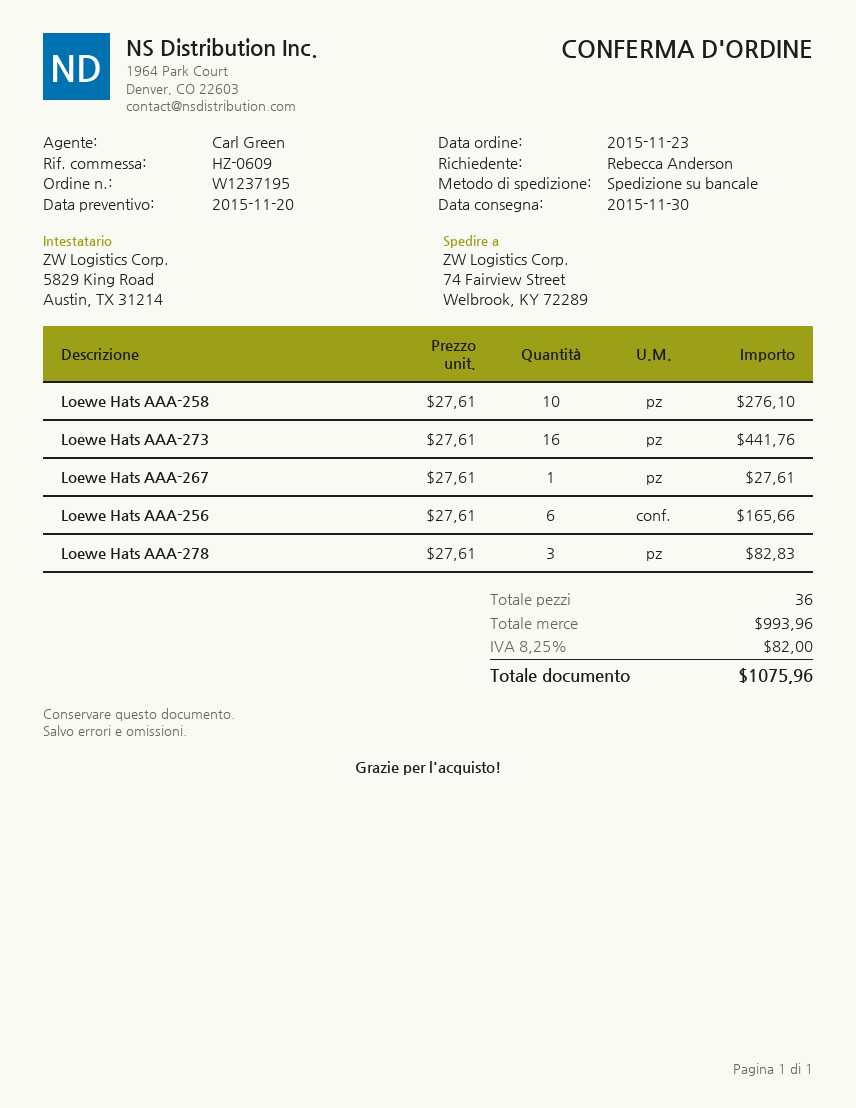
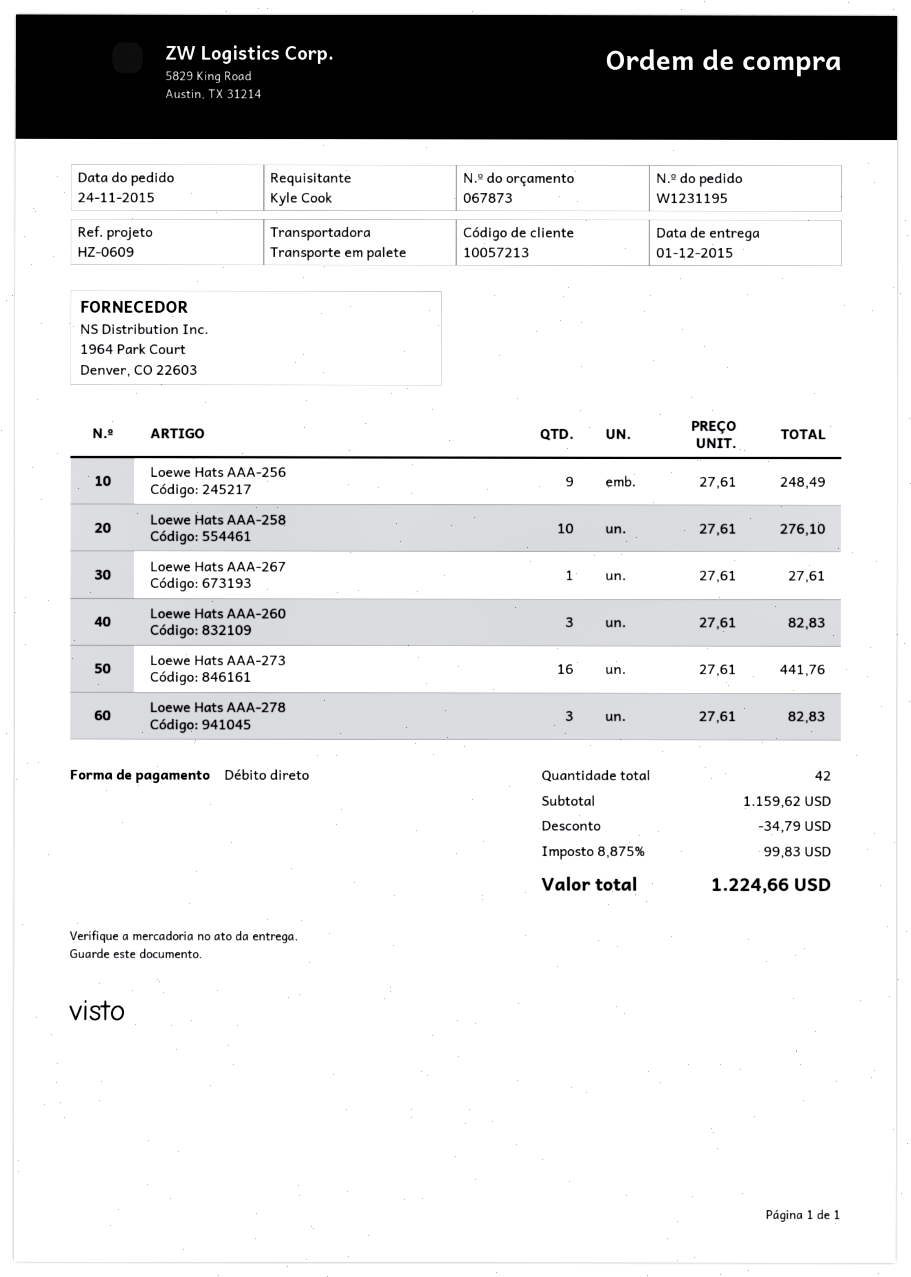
order number: W1237195 -> W1231195
order date: 2015-11-23 -> 2015-11-24
delivery date: 2015-11-30 -> 2015-12-01
ordered by: Rebecca Anderson -> Kyle Cook
Loewe Hats AAA-256: 6 x 27.61 = 165.66 -> 9 x 27.61 = 248.49
Loewe Hats AAA-260: none -> 3 x 27.61 = 82.83
total quantity: 36 -> 42
subtotal: 993.96 -> 1159.62
discount: none -> 34.79
tax: 8.25% = 82.00 -> 8.875% = 99.83
total: 1075.96 -> 1224.66

